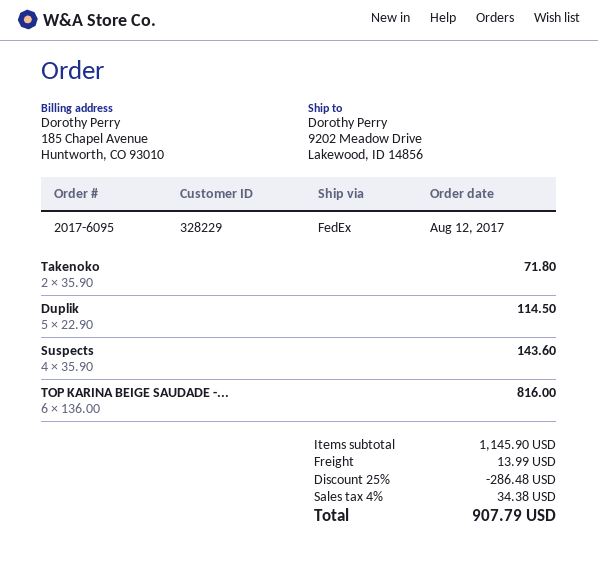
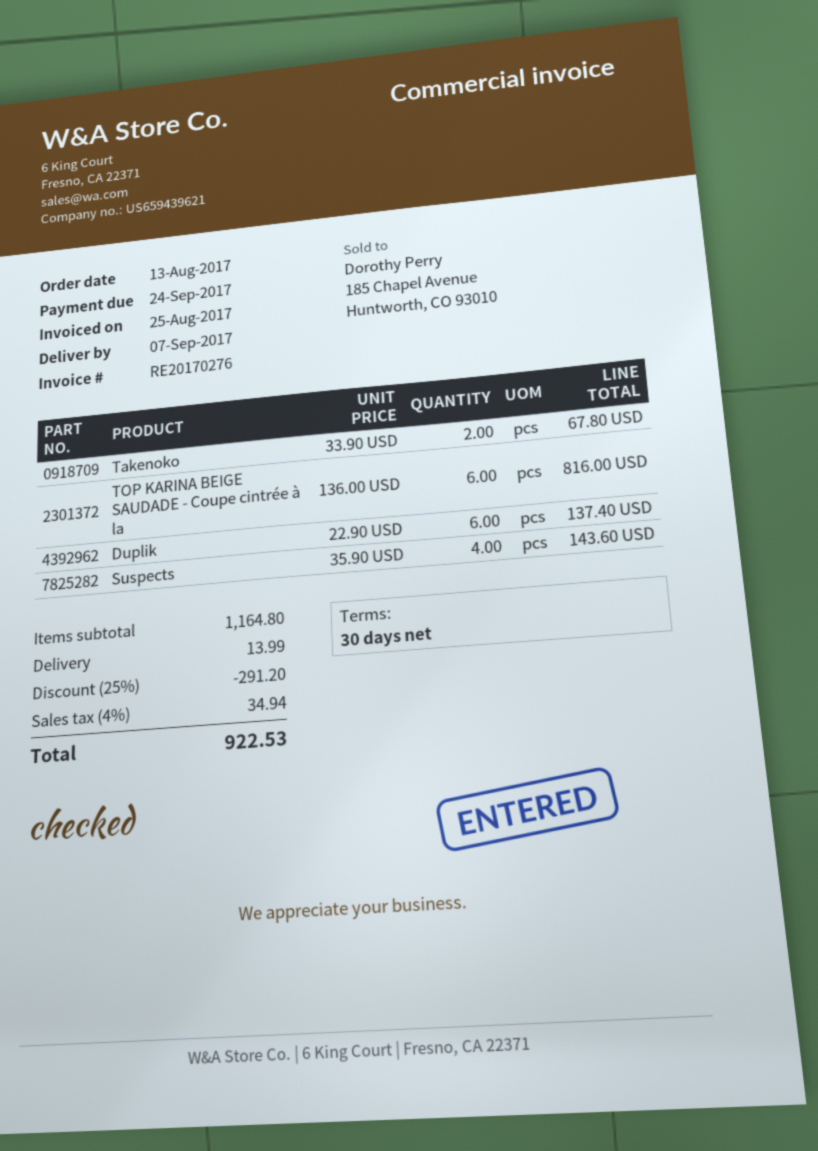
order date: 2017-08-12 -> 2017-08-13
Takenoko: 2 x 35.90 = 71.80 -> 2 x 33.90 = 67.80
Duplik: 5 x 22.90 = 114.50 -> 6 x 22.90 = 137.40
subtotal: 1145.90 -> 1164.80
discount: 25% = 286.48 -> 25% = 291.20
tax: 4% = 34.38 -> 4% = 34.94
total: 907.79 -> 922.53

